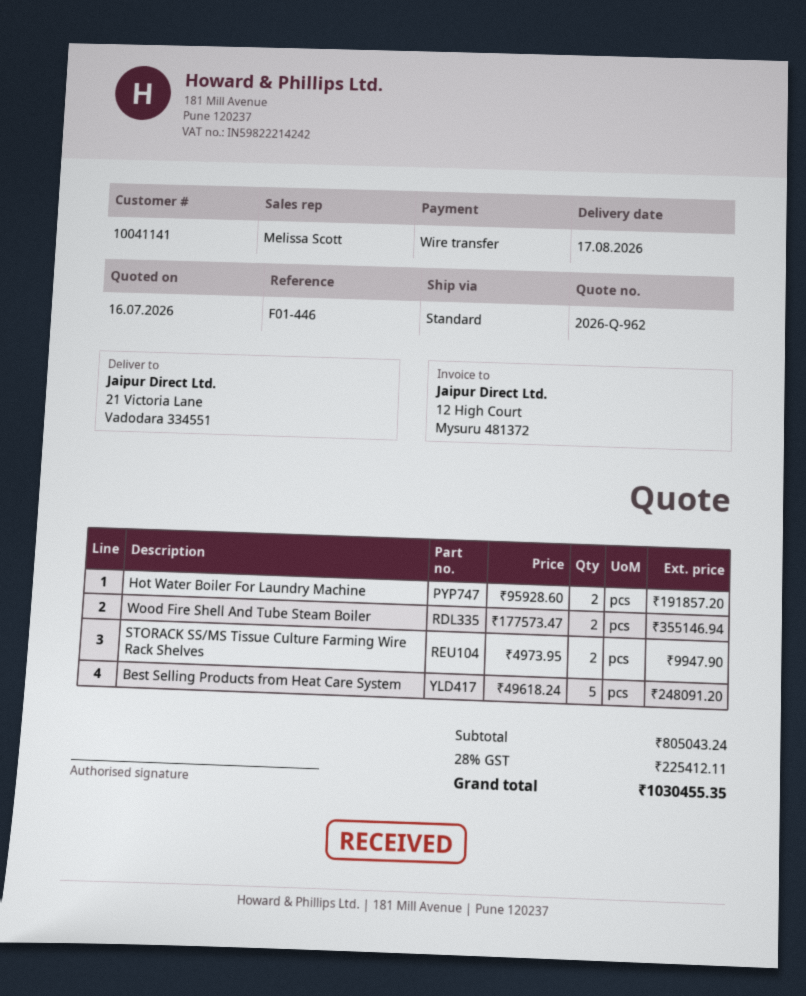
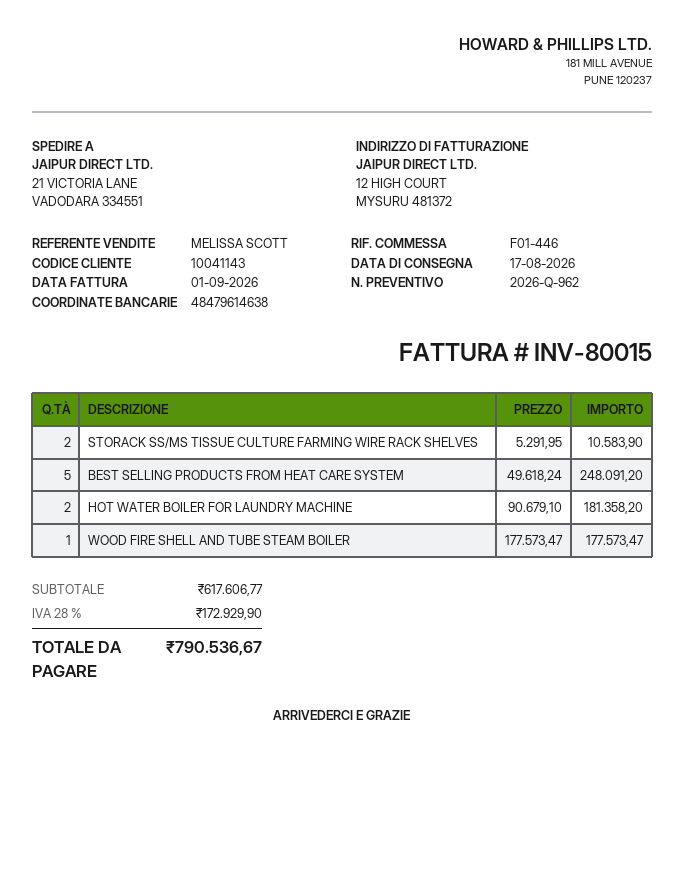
customer number: 10041141 -> 10041143
Hot Water Boiler For Laundry Machine: 2 x 95928.60 = 191857.20 -> 2 x 90679.10 = 181358.20
Wood Fire Shell And Tube Steam Boiler: 2 x 177573.47 = 355146.94 -> 1 x 177573.47 = 177573.47
STORACK SS/MS Tissue Culture Farming Wire Rack Shelves: 2 x 4973.95 = 9947.90 -> 2 x 5291.95 = 10583.90
subtotal: 805043.24 -> 617606.77
tax: 28% = 225412.11 -> 28% = 172929.90
total: 1030455.35 -> 790536.67

